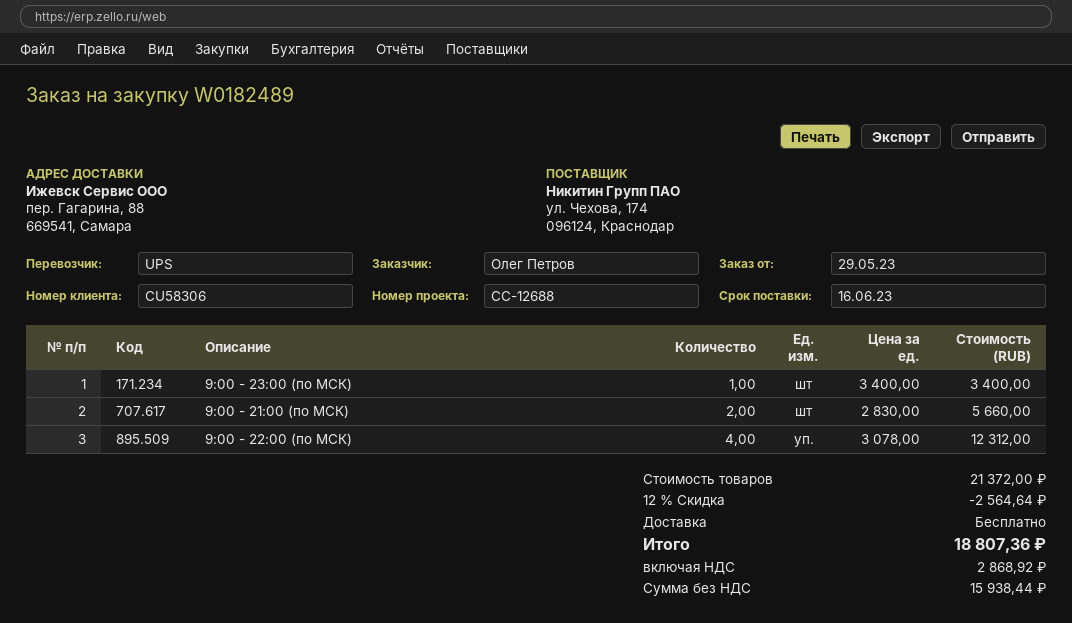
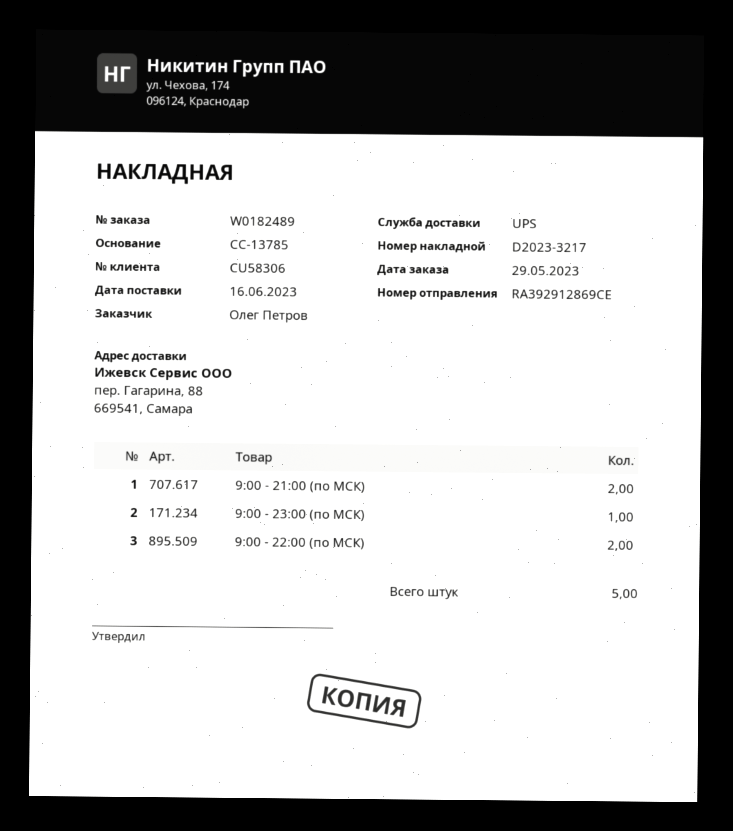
reference: CC-12688 -> CC-13785
9:00 - 22:00 (по МСК): 4 -> 2

